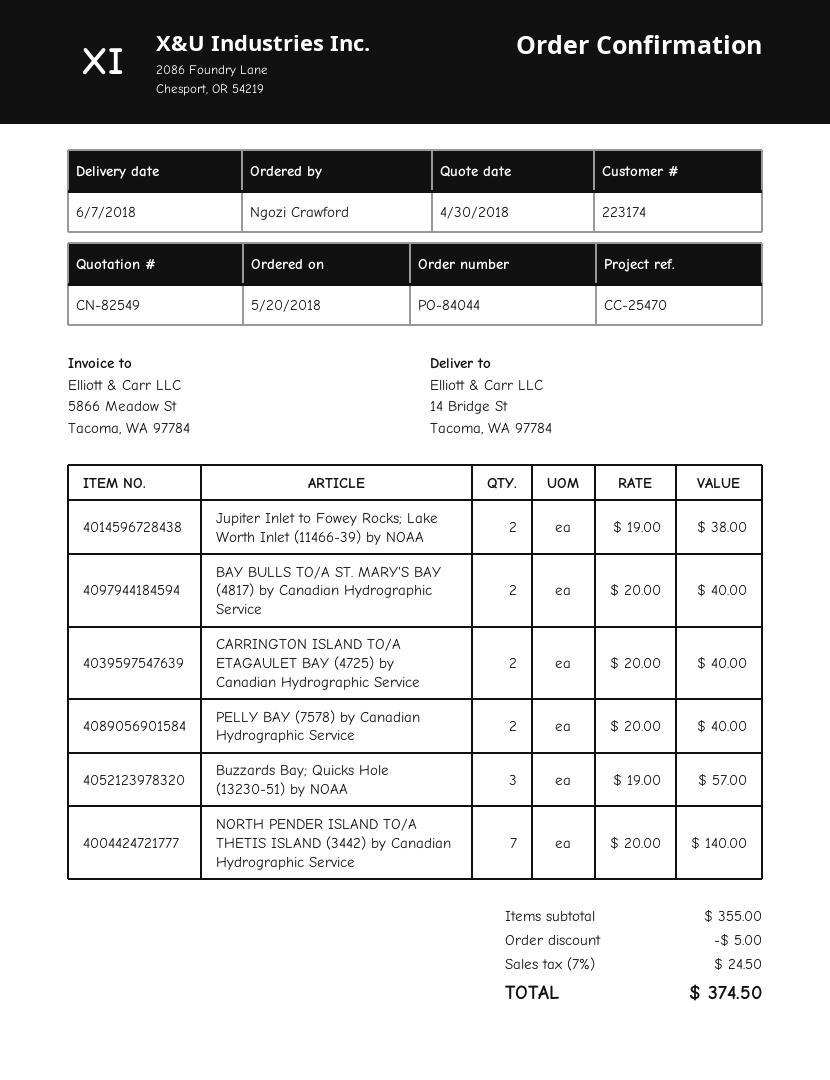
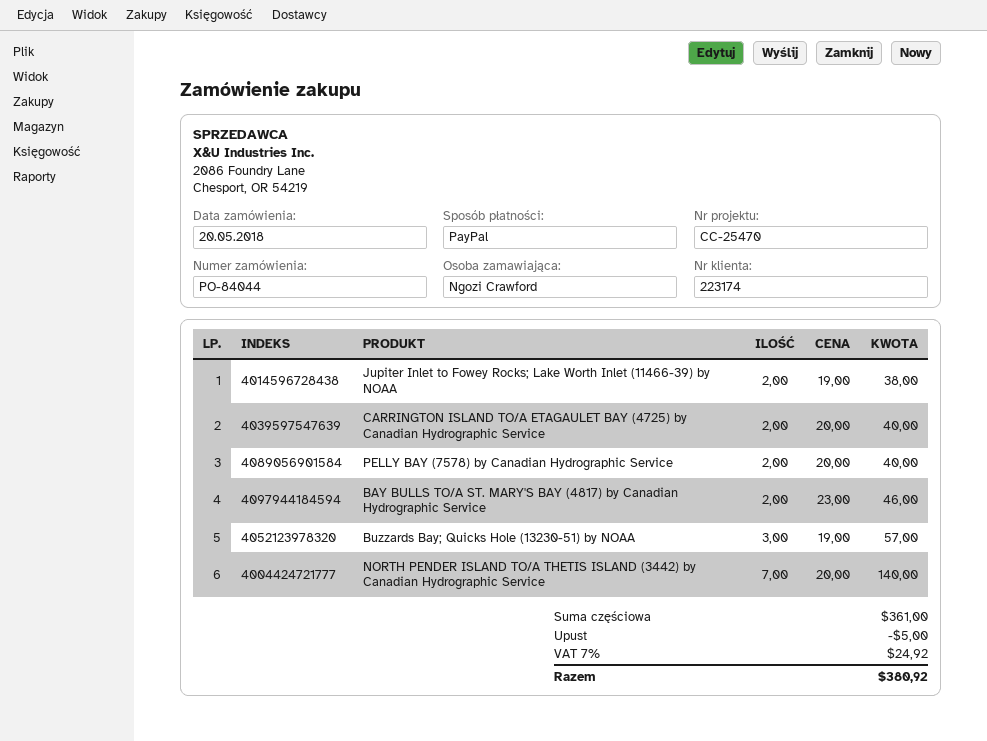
BAY BULLS TO/A ST. MARY'S BAY (4817) by Canadian Hydrographic Service: 2 x 20.00 = 40.00 -> 2 x 23.00 = 46.00
subtotal: 355.00 -> 361.00
tax: 7% = 24.50 -> 7% = 24.92
total: 374.50 -> 380.92

